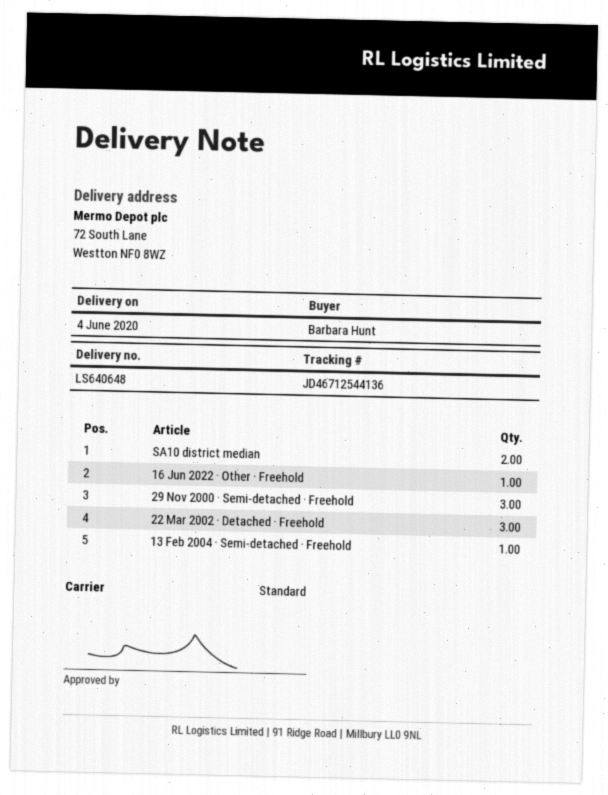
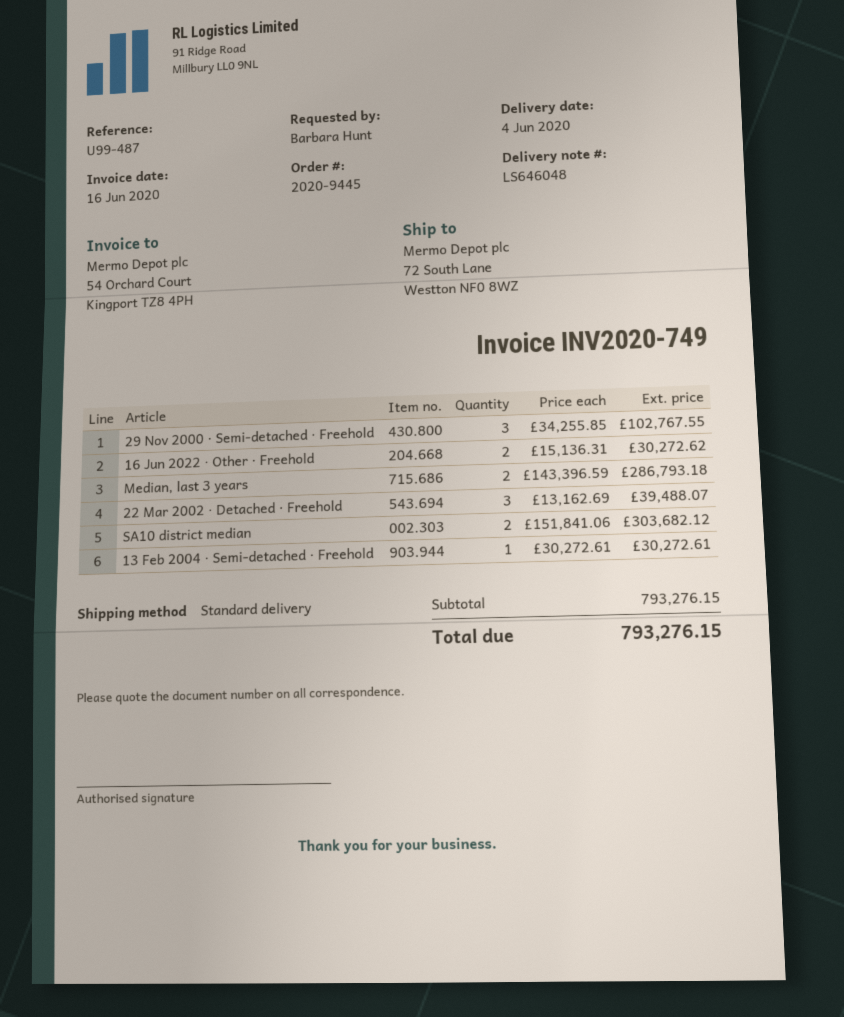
delivery note number: LS640648 -> LS646048
16 Jun 2022 · Other · Freehold: 1 -> 2
Median, last 3 years: none -> 2

